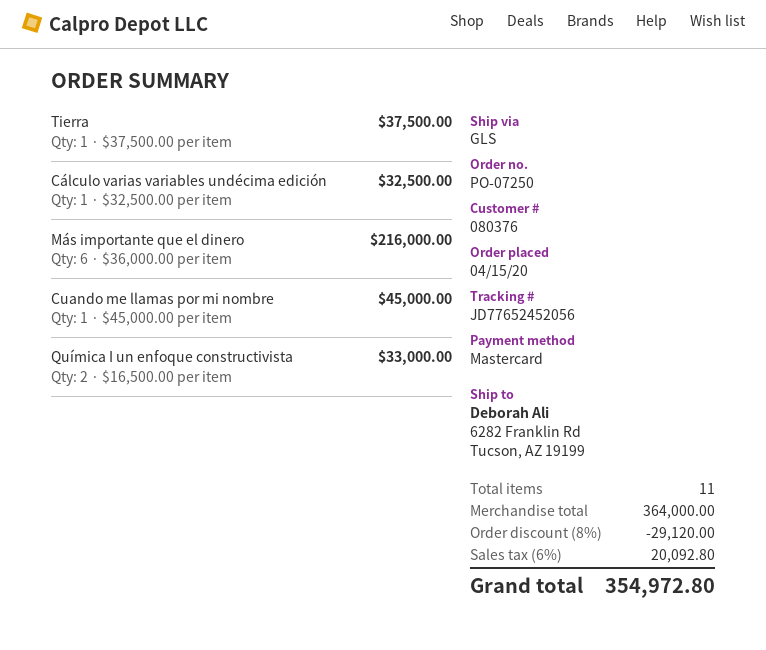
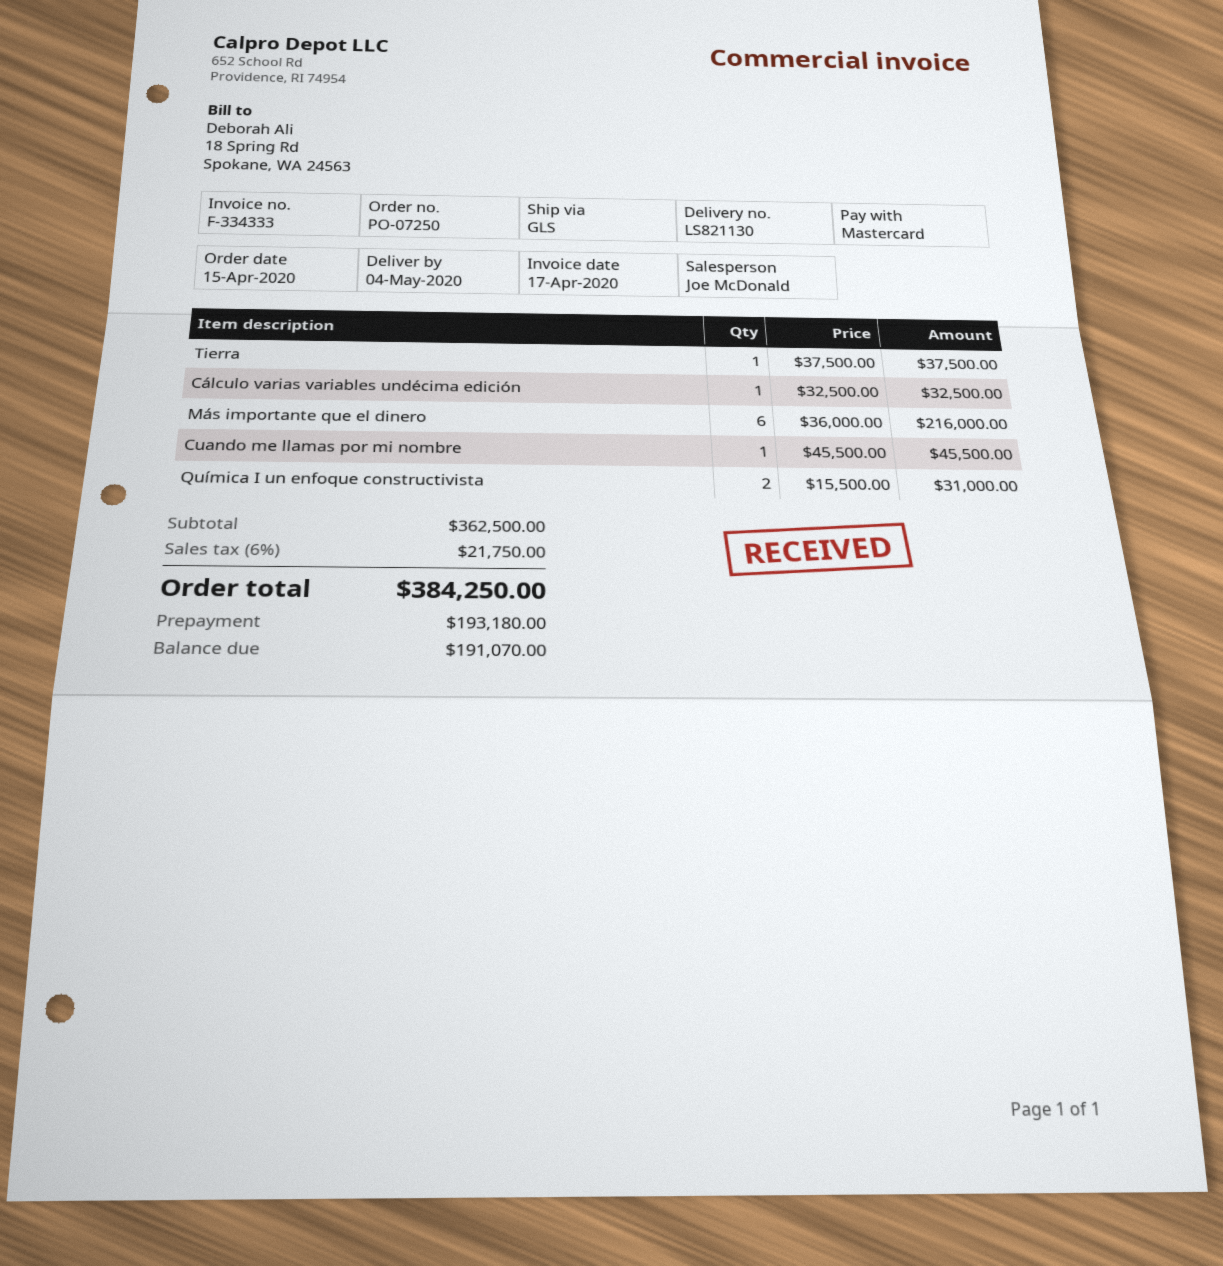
Cuando me llamas por mi nombre: 1 x 45000.00 = 45000.00 -> 1 x 45500.00 = 45500.00
Química I un enfoque constructivista: 2 x 16500.00 = 33000.00 -> 2 x 15500.00 = 31000.00
subtotal: 364000.00 -> 362500.00
discount: 8% = 29120.00 -> none
tax: 6% = 20092.80 -> 6% = 21750.00
total: 354972.80 -> 384250.00

